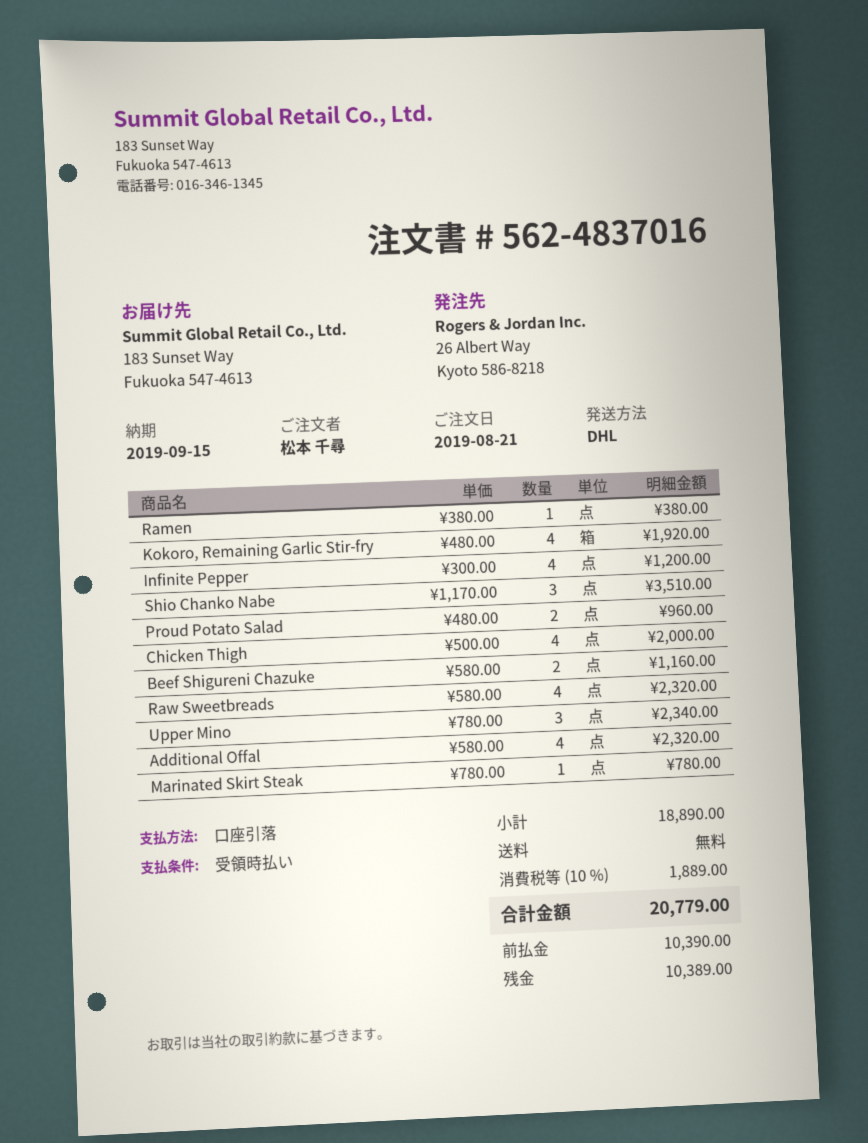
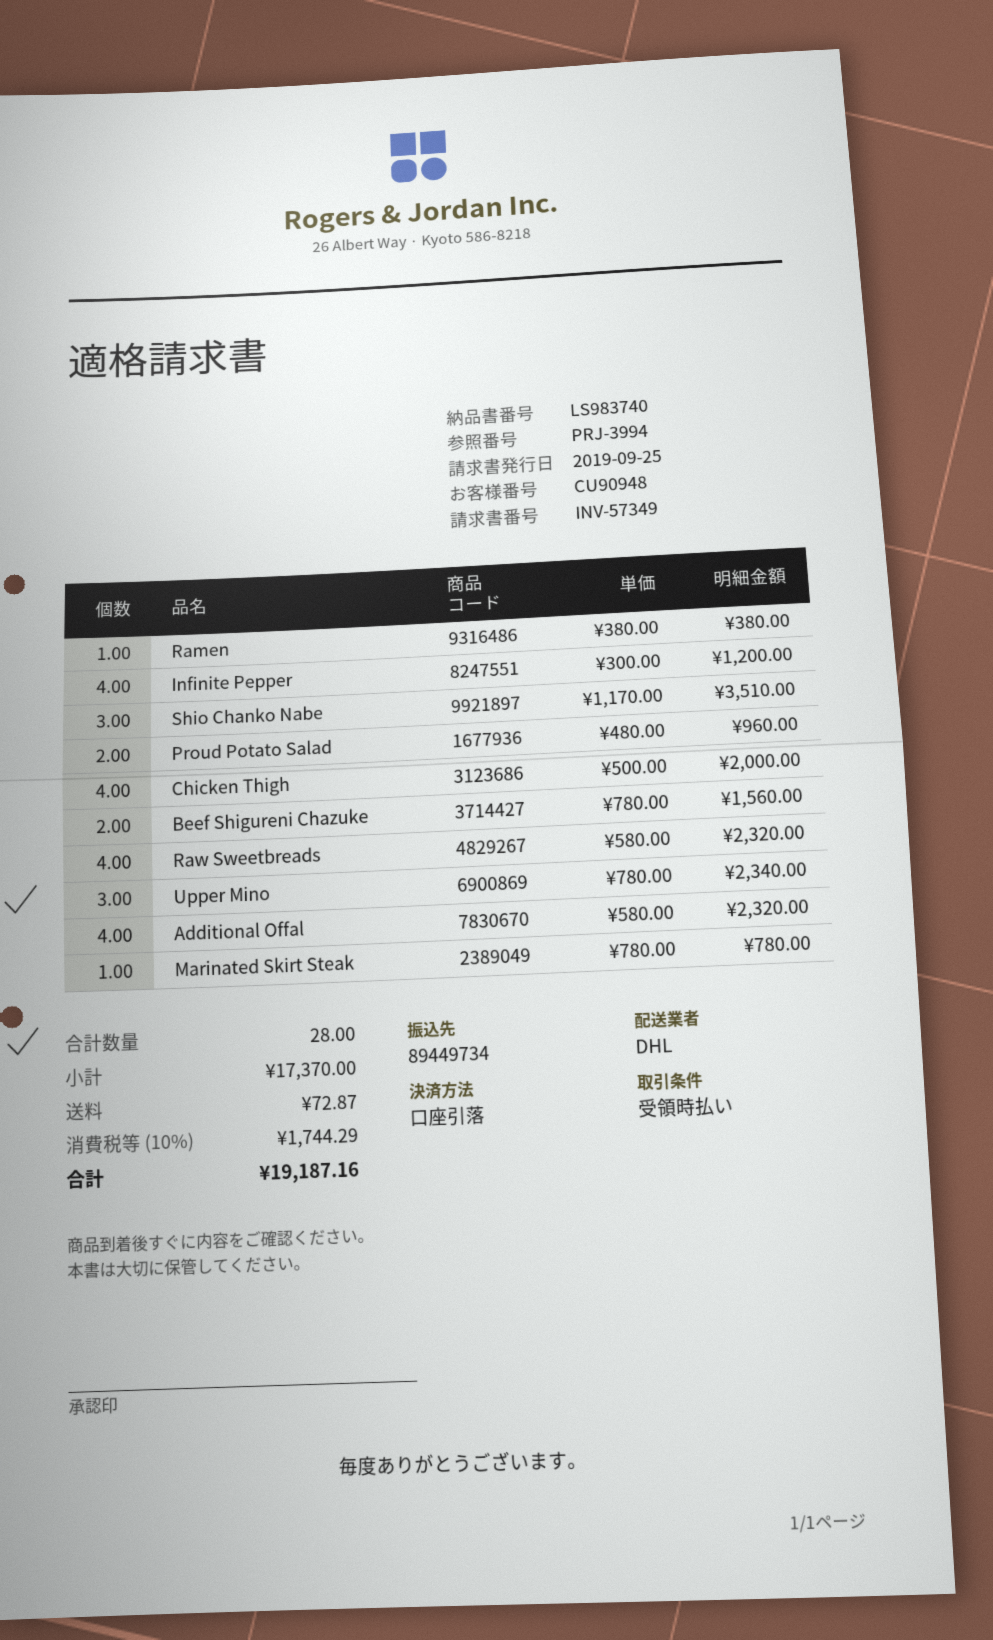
Kokoro, Remaining Garlic Stir-fry: 4 x 480.00 = 1920.00 -> none
Beef Shigureni Chazuke: 2 x 580.00 = 1160.00 -> 2 x 780.00 = 1560.00
subtotal: 18890.00 -> 17370.00
shipping: 0.00 -> 72.87
tax: 10% = 1889.00 -> 10% = 1744.29
total: 20779.00 -> 19187.16

